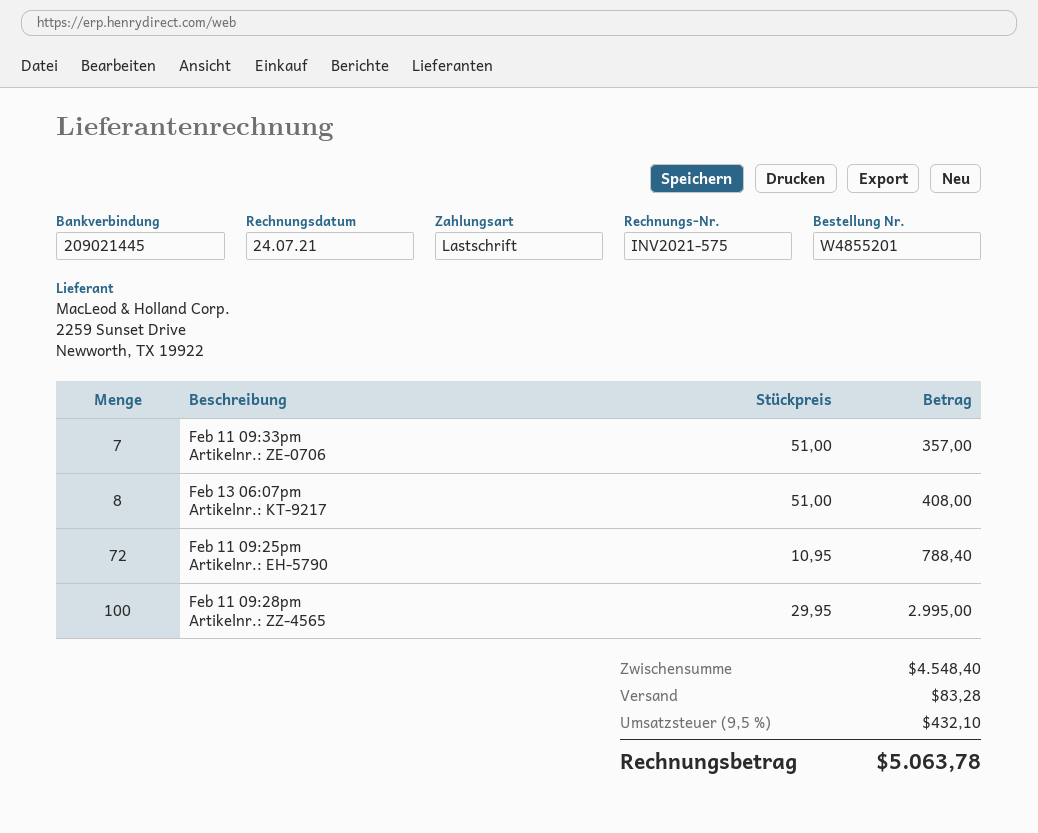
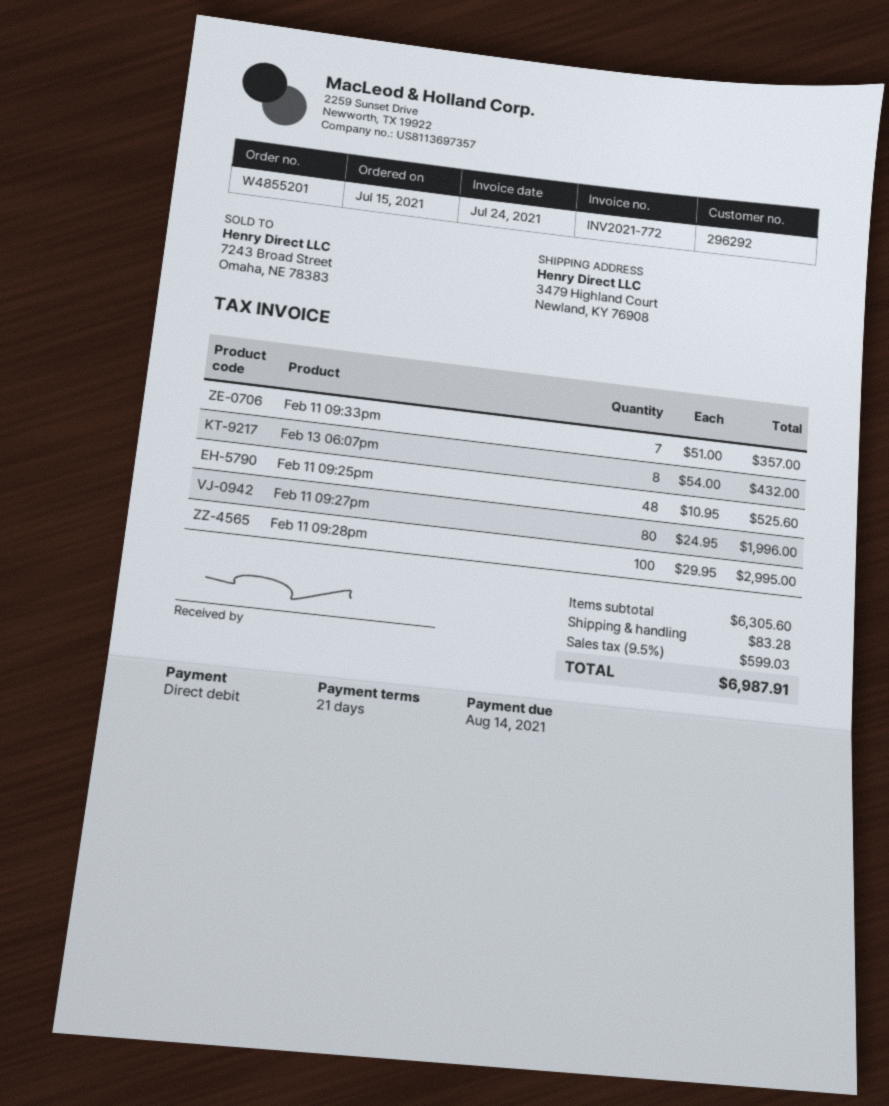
invoice number: INV2021-575 -> INV2021-772
Feb 13 06:07pm: 8 x 51.00 = 408.00 -> 8 x 54.00 = 432.00
Feb 11 09:25pm: 72 x 10.95 = 788.40 -> 48 x 10.95 = 525.60
Feb 11 09:27pm: none -> 80 x 24.95 = 1996.00
subtotal: 4548.40 -> 6305.60
tax: 9.5% = 432.10 -> 9.5% = 599.03
total: 5063.78 -> 6987.91

